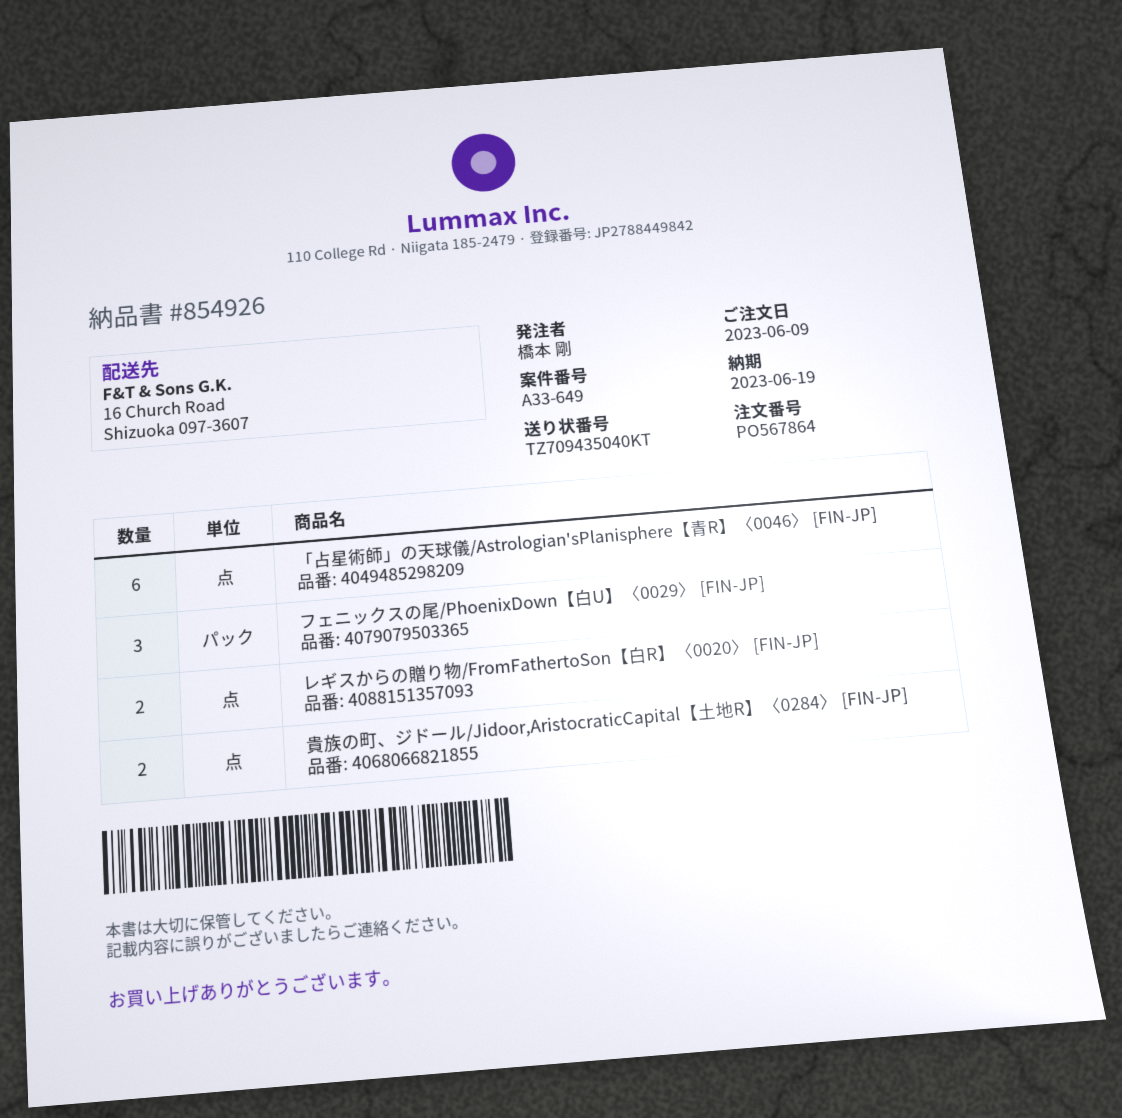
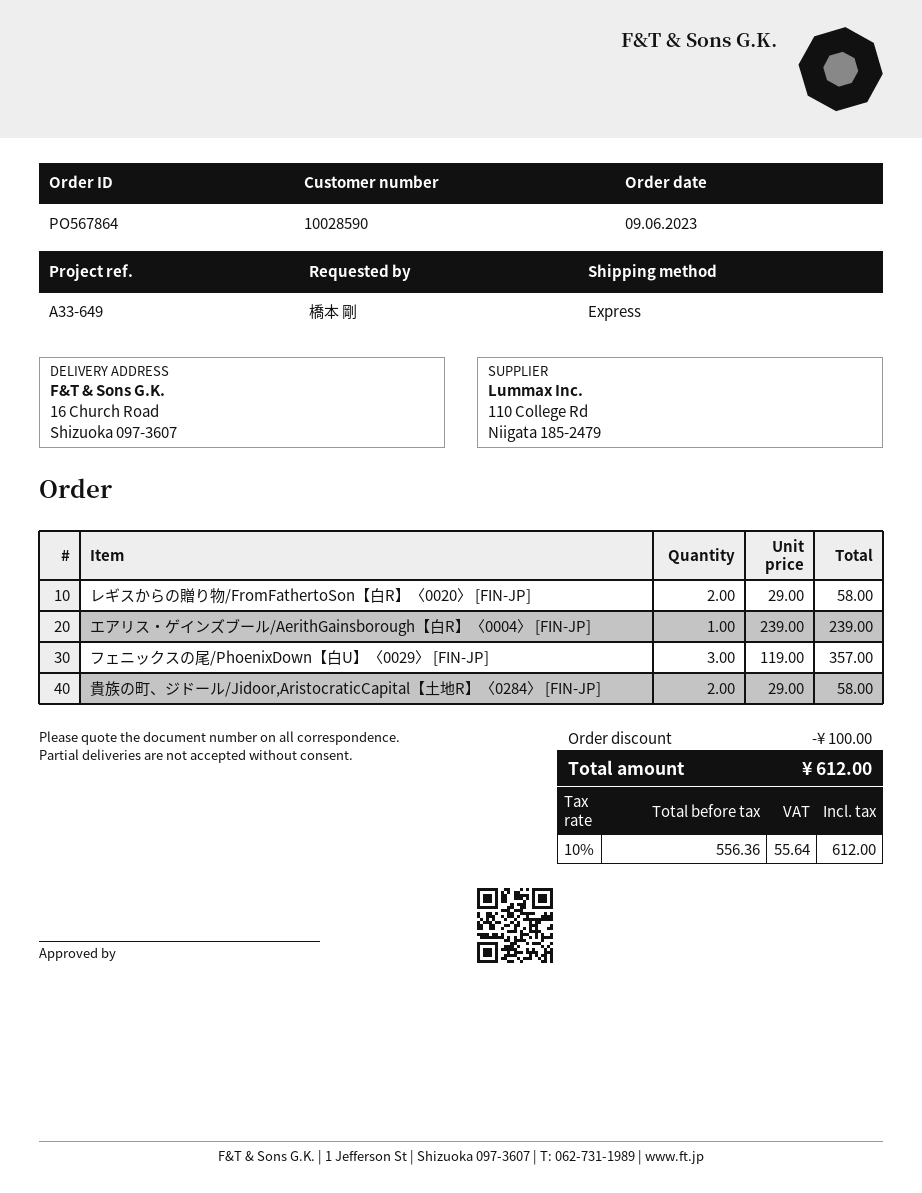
「占星術師」の天球儀/Astrologian'sPlanisphere【青R】〈0046〉 [FIN-JP]: 6 -> none
エアリス・ゲインズブール/AerithGainsborough【白R】〈0004〉 [FIN-JP]: none -> 1

